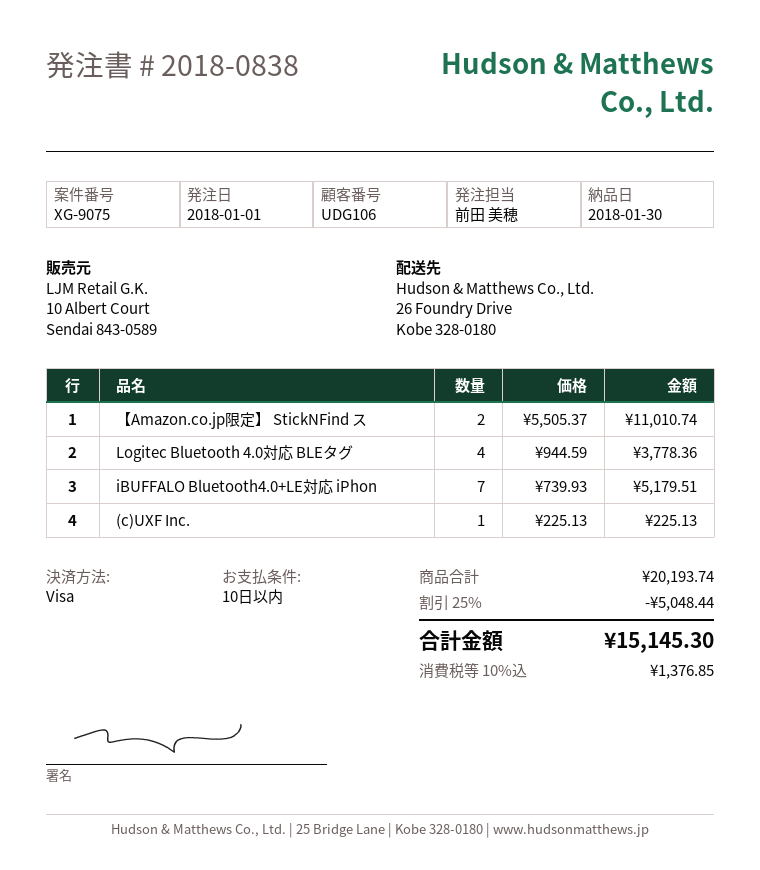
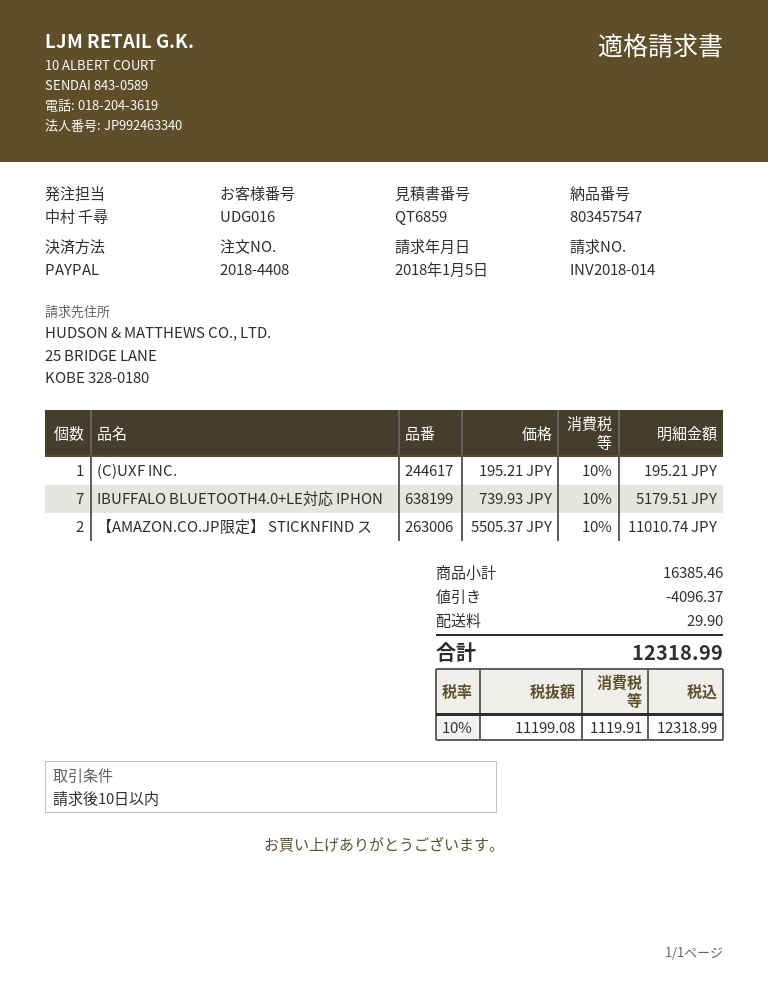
order number: 2018-0838 -> 2018-4408
customer number: UDG106 -> UDG016
ordered by: 前田 美穂 -> 中村 千尋
payment method: Visa -> PayPal
Logitec Bluetooth 4.0対応 BLEタグ: 4 x 944.59 = 3778.36 -> none
(c)UXF Inc.: 1 x 225.13 = 225.13 -> 1 x 195.21 = 195.21
subtotal: 20193.74 -> 16385.46
discount: 5048.44 -> 4096.37
shipping: none -> 29.90
tax: 10% = 1376.85 -> 10% = 1119.91
total: 15145.30 -> 12318.99

